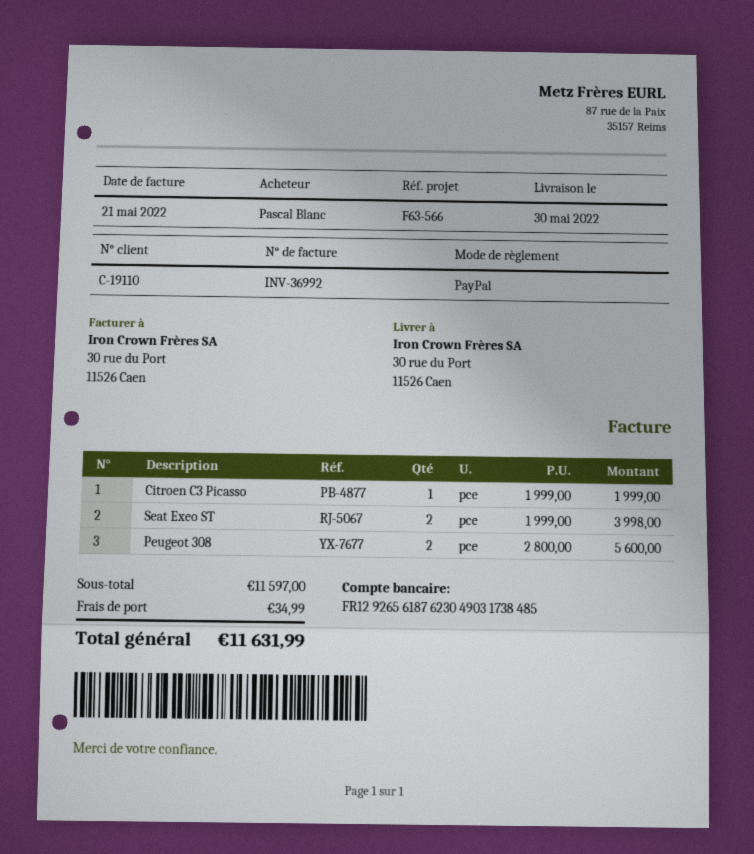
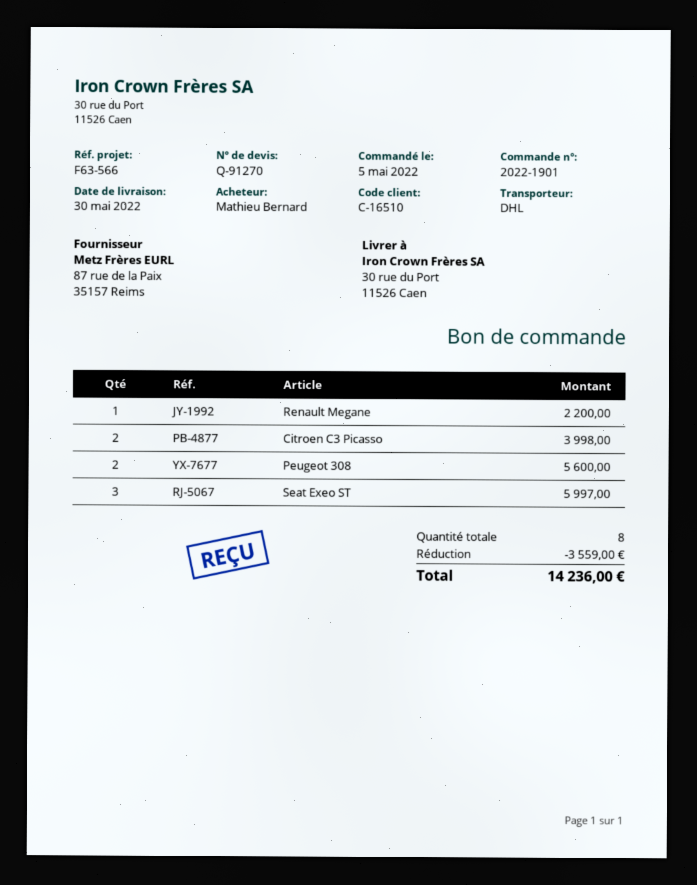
customer number: C-19110 -> C-16510
ordered by: Pascal Blanc -> Mathieu Bernard
Citroen C3 Picasso: 1 for 1999.00 -> 2 for 3998.00
Seat Exeo ST: 2 for 3998.00 -> 3 for 5997.00
Renault Megane: none -> 1 for 2200.00
discount: none -> 3559.00
shipping: 34.99 -> none
total: 11631.99 -> 14236.00

